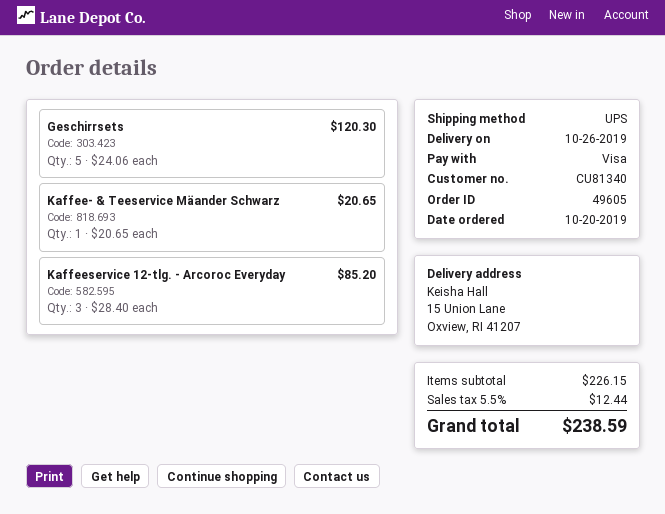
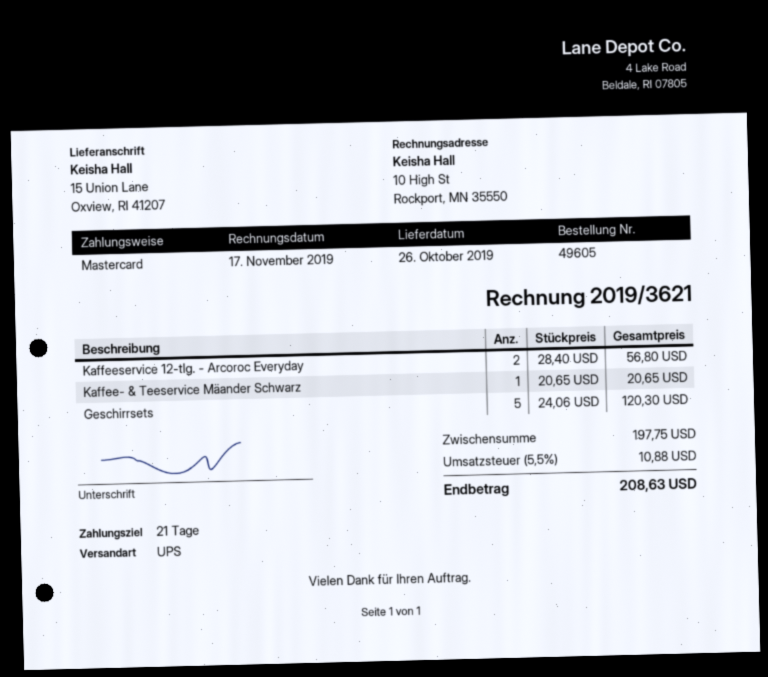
payment method: Visa -> Mastercard
Kaffeeservice 12-tlg. - Arcoroc Everyday: 3 x 28.40 = 85.20 -> 2 x 28.40 = 56.80
subtotal: 226.15 -> 197.75
tax: 5.5% = 12.44 -> 5.5% = 10.88
total: 238.59 -> 208.63

